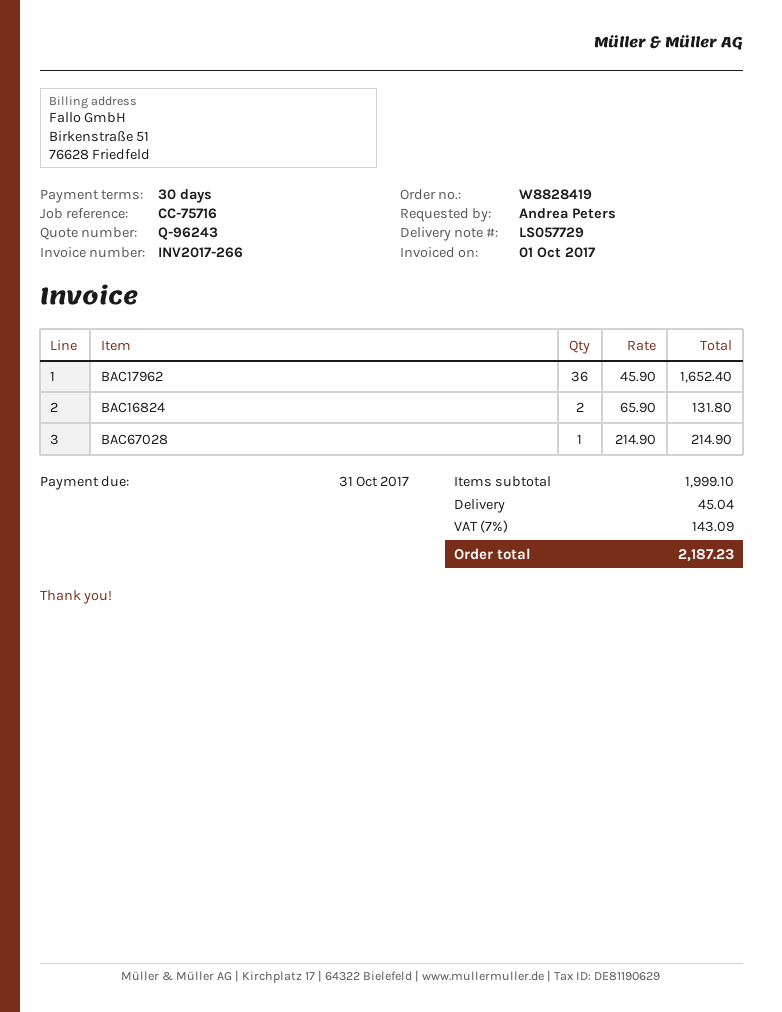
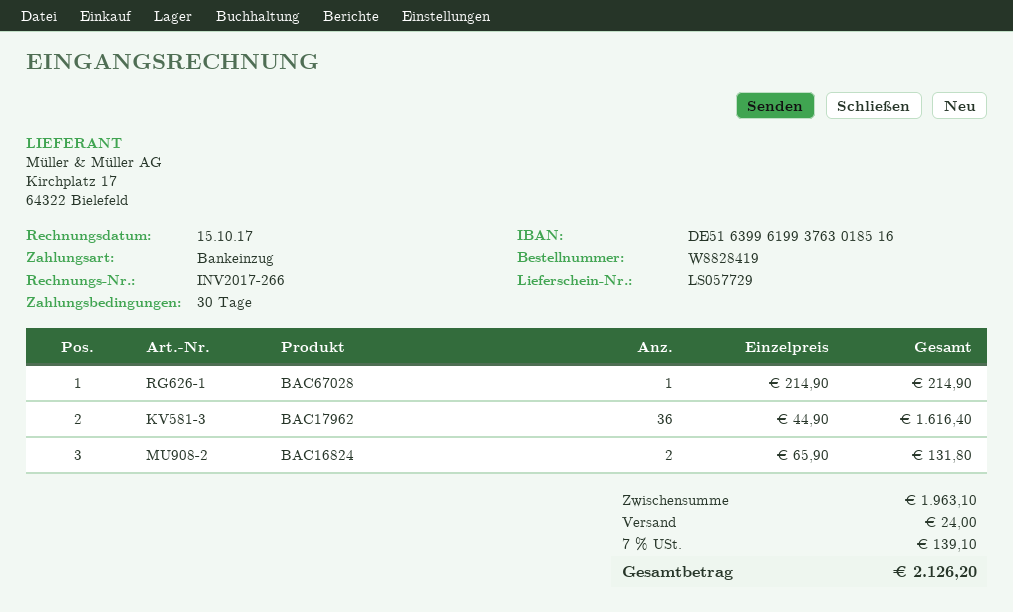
invoice date: 2017-10-01 -> 2017-10-15
BAC17962: 36 x 45.90 = 1652.40 -> 36 x 44.90 = 1616.40
subtotal: 1999.10 -> 1963.10
shipping: 45.04 -> 24.00
tax: 7% = 143.09 -> 7% = 139.10
total: 2187.23 -> 2126.20

